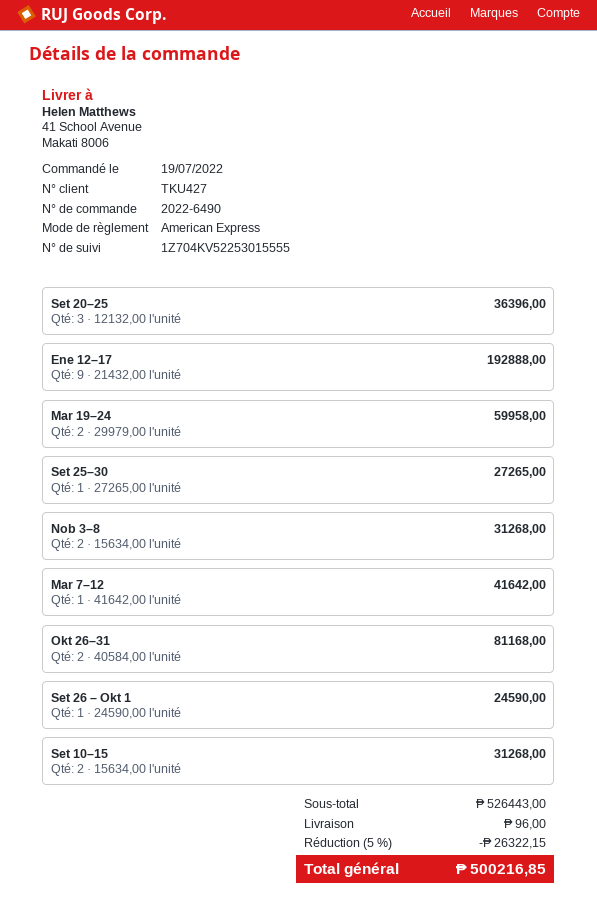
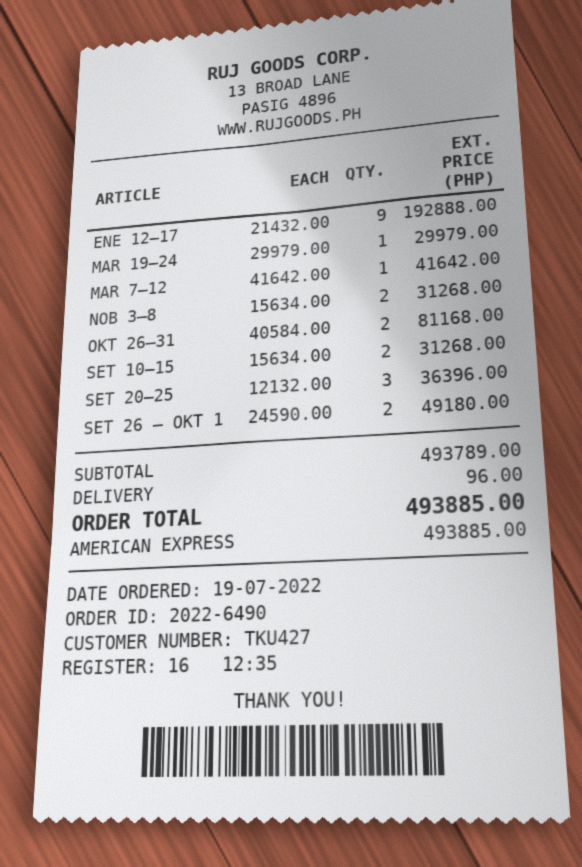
Mar 19–24: 2 x 29979.00 = 59958.00 -> 1 x 29979.00 = 29979.00
Set 25–30: 1 x 27265.00 = 27265.00 -> none
Set 26 – Okt 1: 1 x 24590.00 = 24590.00 -> 2 x 24590.00 = 49180.00
subtotal: 526443.00 -> 493789.00
discount: 5% = 26322.15 -> none
total: 500216.85 -> 493885.00

